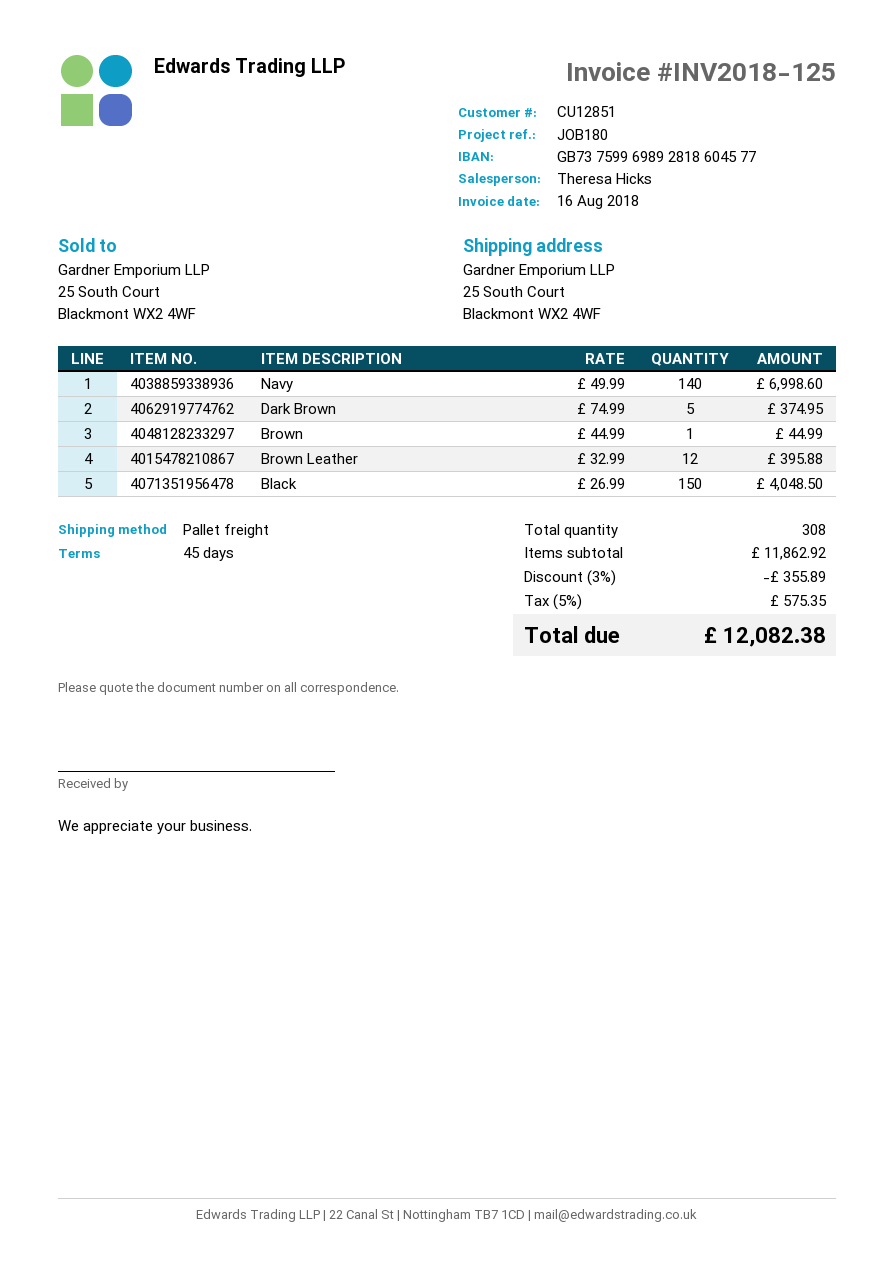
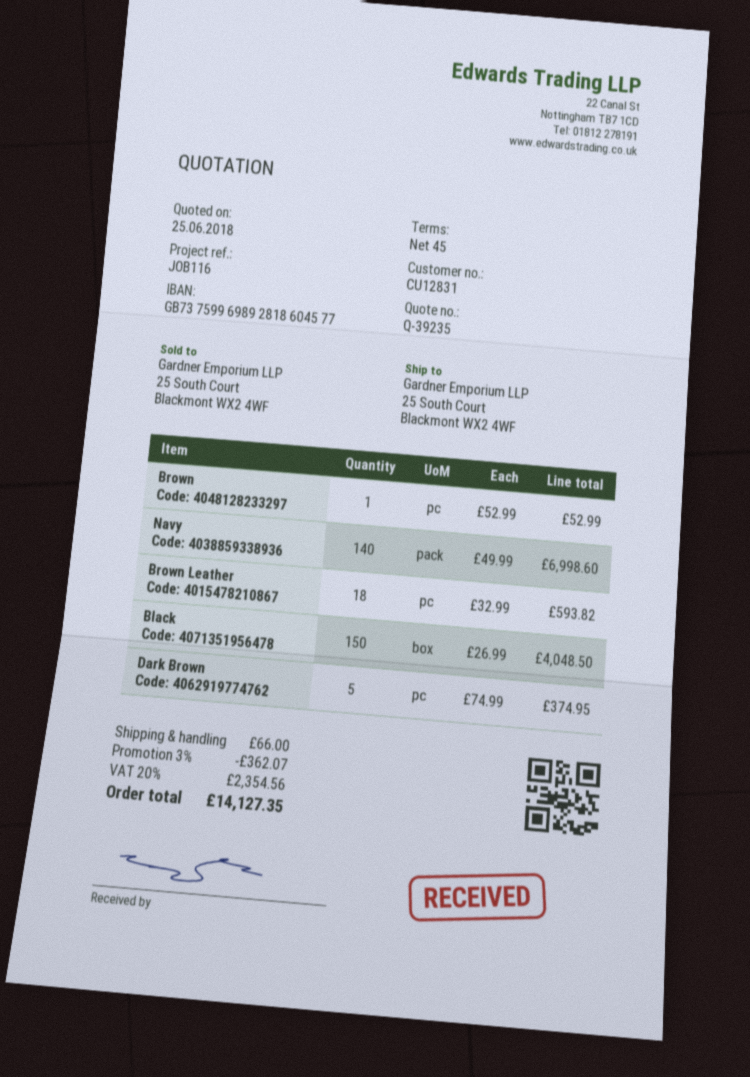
customer number: CU12851 -> CU12831
reference: JOB180 -> JOB116
Brown: 1 x 44.99 = 44.99 -> 1 x 52.99 = 52.99
Brown Leather: 12 x 32.99 = 395.88 -> 18 x 32.99 = 593.82
discount: 3% = 355.89 -> 3% = 362.07
shipping: none -> 66.00
tax: 5% = 575.35 -> 20% = 2354.56
total: 12082.38 -> 14127.35

